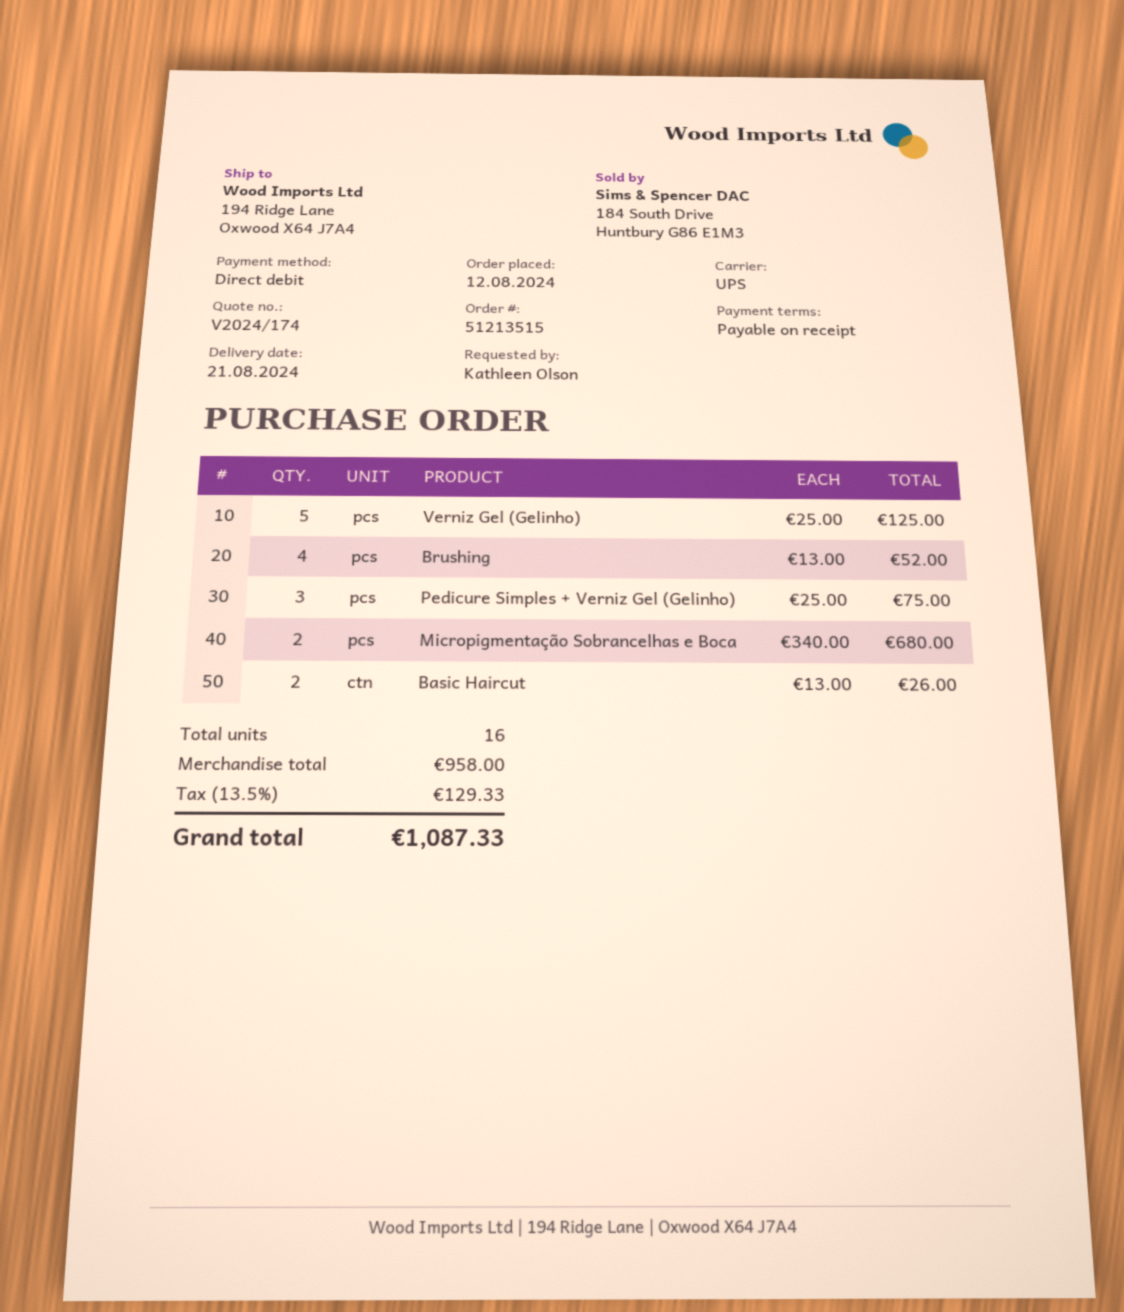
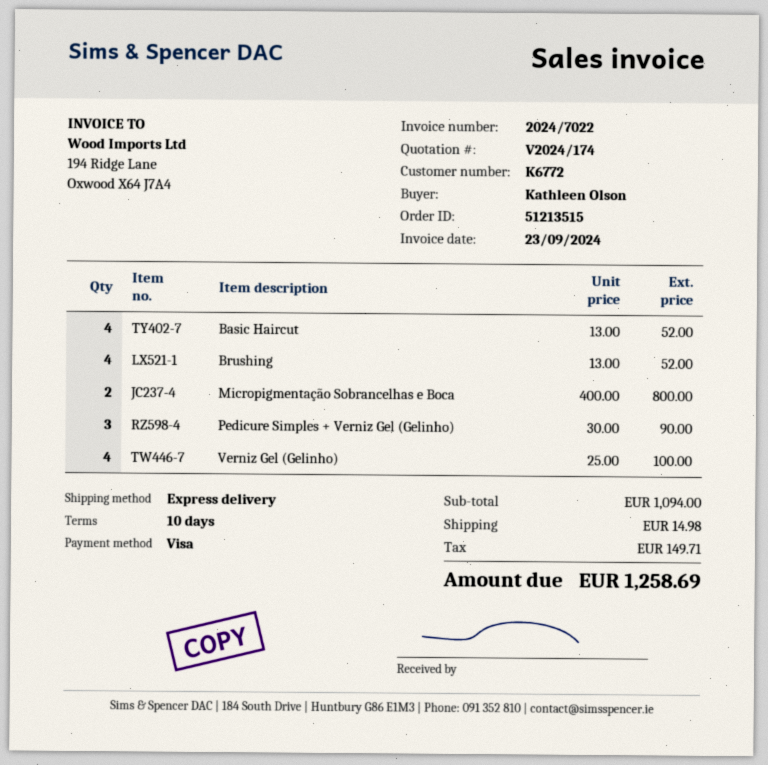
payment terms: on receipt -> 10 days
payment method: direct debit -> Visa
shipping method: UPS -> express
Verniz Gel (Gelinho): 5 x 25.00 = 125.00 -> 4 x 25.00 = 100.00
Pedicure Simples + Verniz Gel (Gelinho): 3 x 25.00 = 75.00 -> 3 x 30.00 = 90.00
Micropigmentação Sobrancelhas e Boca: 2 x 340.00 = 680.00 -> 2 x 400.00 = 800.00
Basic Haircut: 2 x 13.00 = 26.00 -> 4 x 13.00 = 52.00
subtotal: 958.00 -> 1094.00
shipping: none -> 14.98
tax: 129.33 -> 149.71
total: 1087.33 -> 1258.69

